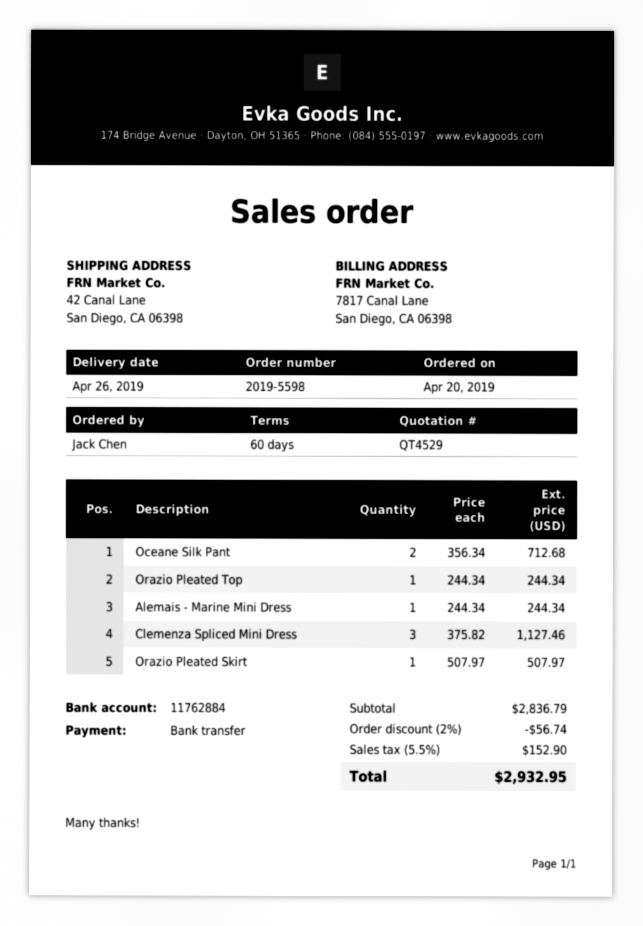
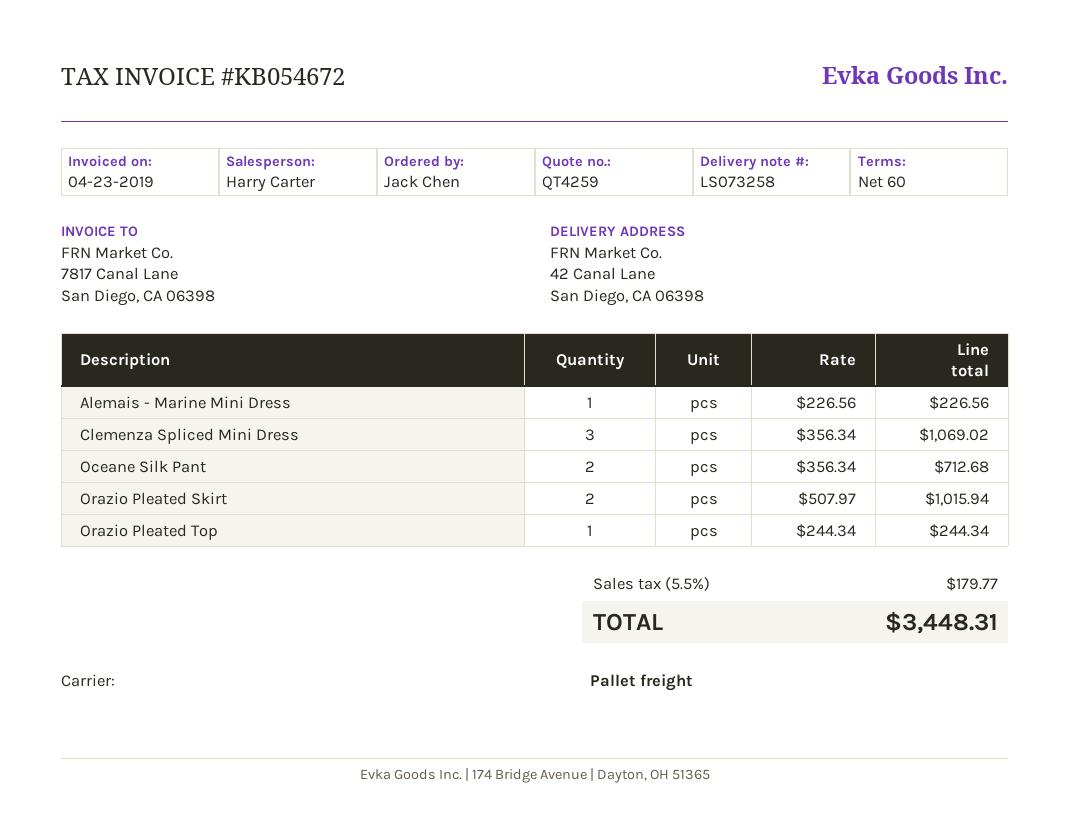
quote number: QT4529 -> QT4259
Alemais - Marine Mini Dress: 1 x 244.34 = 244.34 -> 1 x 226.56 = 226.56
Clemenza Spliced Mini Dress: 3 x 375.82 = 1127.46 -> 3 x 356.34 = 1069.02
Orazio Pleated Skirt: 1 x 507.97 = 507.97 -> 2 x 507.97 = 1015.94
discount: 2% = 56.74 -> none
tax: 5.5% = 152.90 -> 5.5% = 179.77
total: 2932.95 -> 3448.31

